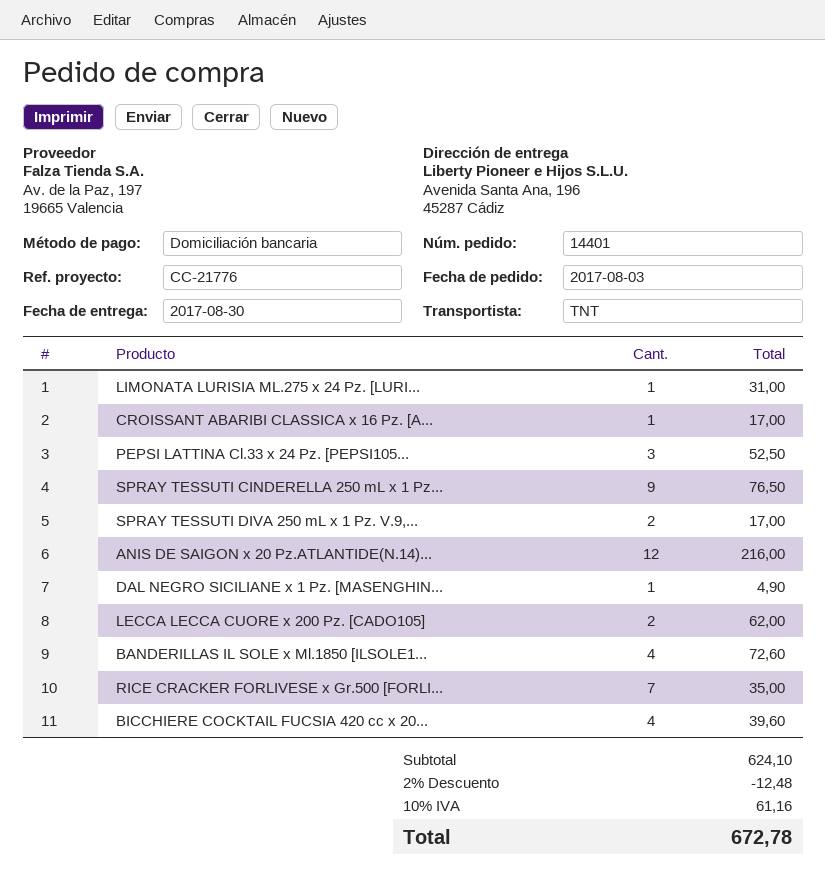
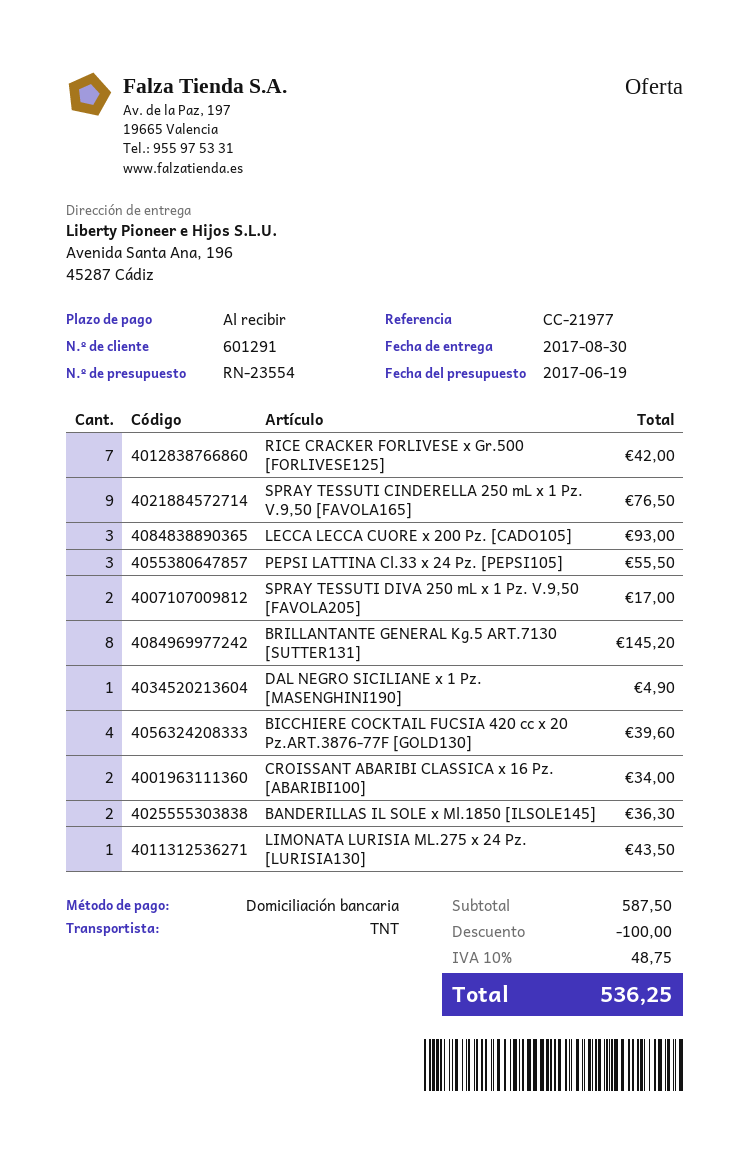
reference: CC-21776 -> CC-21977
LIMONATA LURISIA ML.275 x 24 Pz. [LURI...: 1 for 31.00 -> 1 for 43.50
CROISSANT ABARIBI CLASSICA x 16 Pz. [A...: 1 for 17.00 -> 2 for 34.00
PEPSI LATTINA Cl.33 x 24 Pz. [PEPSI105...: 3 for 52.50 -> 3 for 55.50
ANIS DE SAIGON x 20 Pz.ATLANTIDE(N.14)...: 12 for 216.00 -> none
LECCA LECCA CUORE x 200 Pz. [CADO105]: 2 for 62.00 -> 3 for 93.00
BANDERILLAS IL SOLE x Ml.1850 [ILSOLE1...: 4 for 72.60 -> 2 for 36.30
RICE CRACKER FORLIVESE x Gr.500 [FORLI...: 7 for 35.00 -> 7 for 42.00
BRILLANTANTE GENERAL Kg.5 ART.7130 [SUTTER131]: none -> 8 for 145.20
subtotal: 624.10 -> 587.50
discount: 12.48 -> 100.00
tax: 10% = 61.16 -> 10% = 48.75
total: 672.78 -> 536.25

